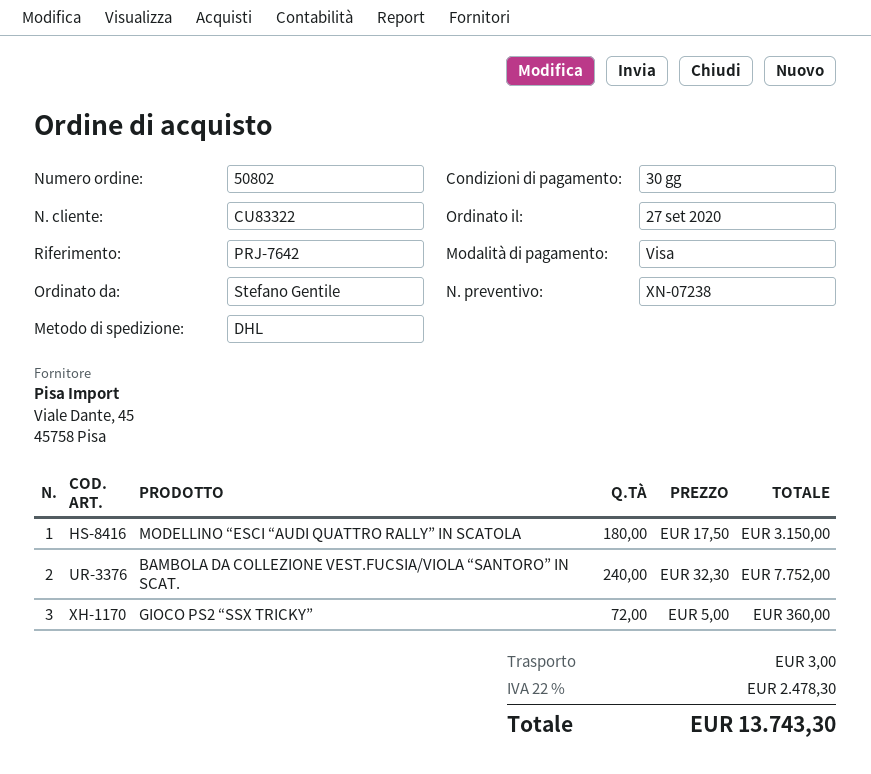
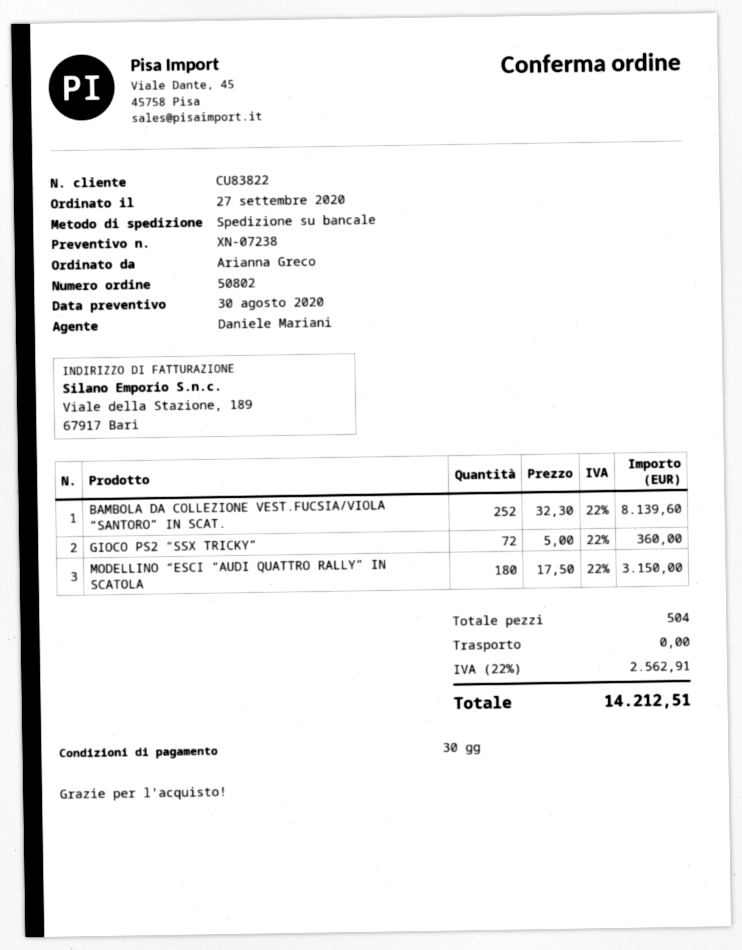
customer number: CU83322 -> CU83822
ordered by: Stefano Gentile -> Arianna Greco
shipping method: DHL -> pallet freight
BAMBOLA DA COLLEZIONE VEST.FUCSIA/VIOLA “SANTORO” IN SCAT.: 240 x 32.30 = 7752.00 -> 252 x 32.30 = 8139.60
shipping: 3.00 -> 0.00
tax: 22% = 2478.30 -> 22% = 2562.91
total: 13743.30 -> 14212.51

